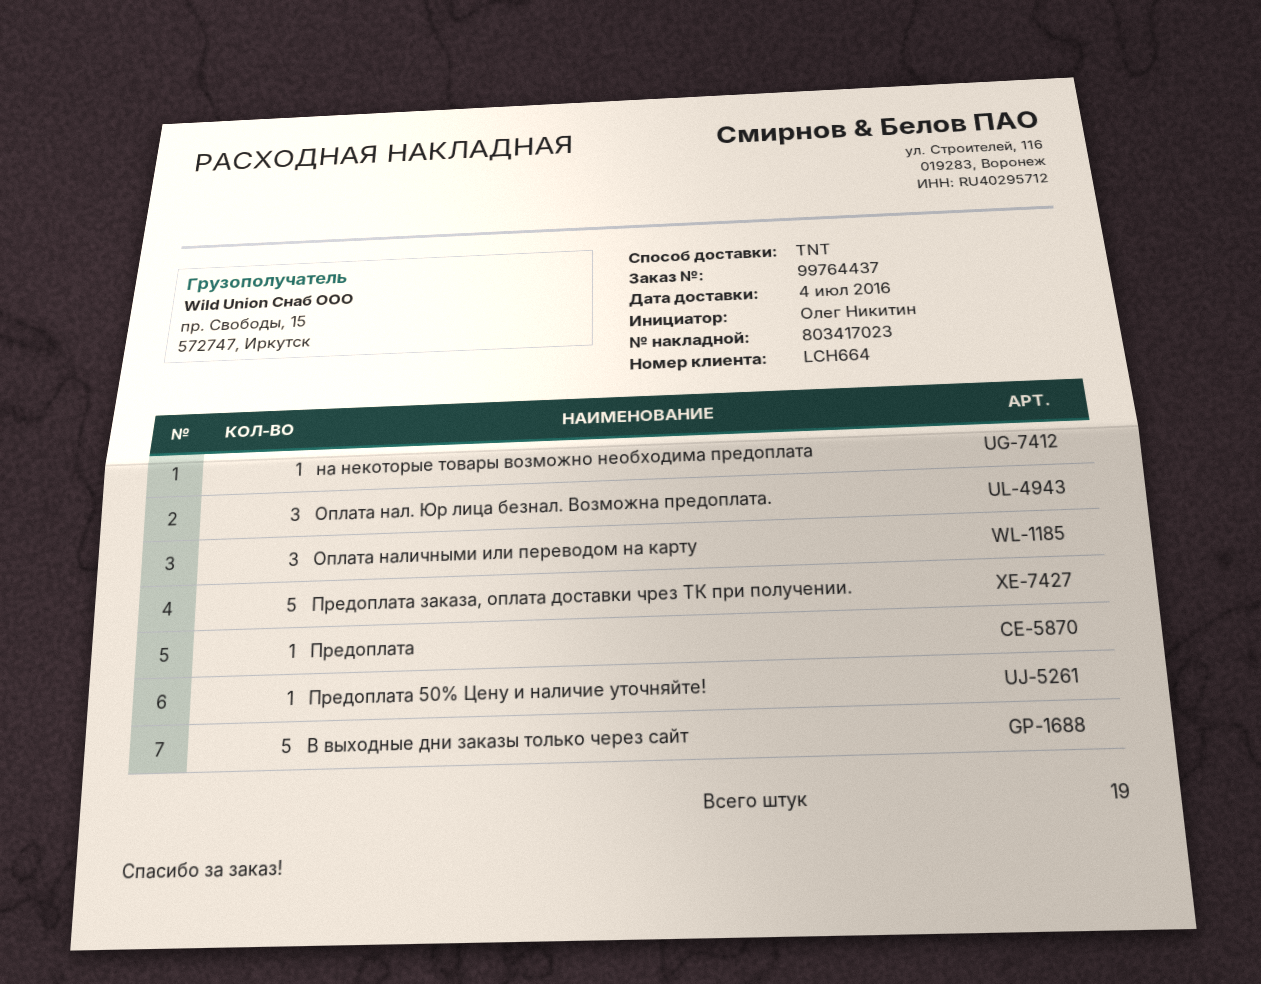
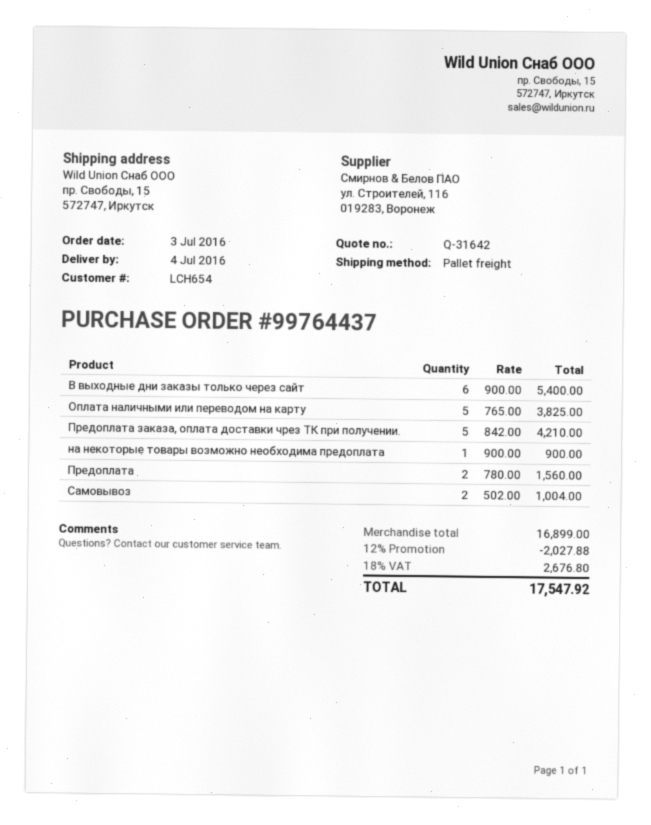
customer number: LCH664 -> LCH654
shipping method: TNT -> pallet freight
Оплата нал. Юр лица безнал. Возможна предоплата.: 3 -> none
Оплата наличными или переводом на карту: 3 -> 5
Предоплата: 1 -> 2
Предоплата 50% Цену и наличие уточняйте!: 1 -> none
В выходные дни заказы только через сайт: 5 -> 6
Самовывоз: none -> 2

